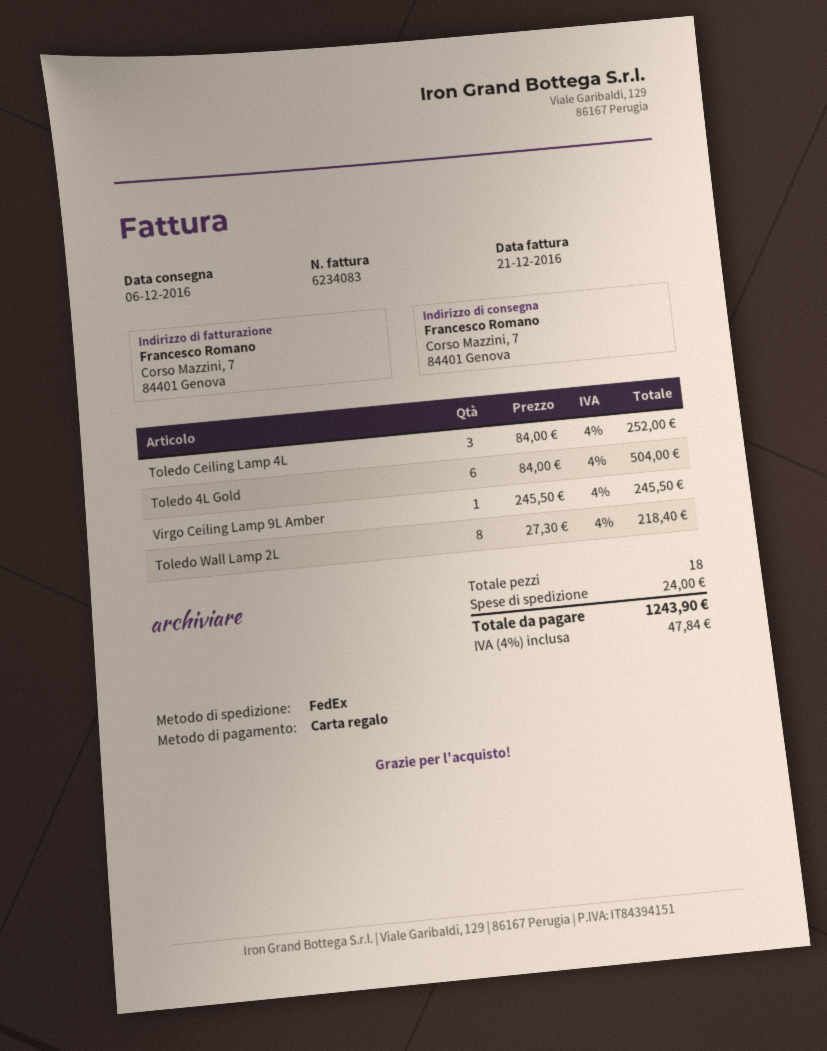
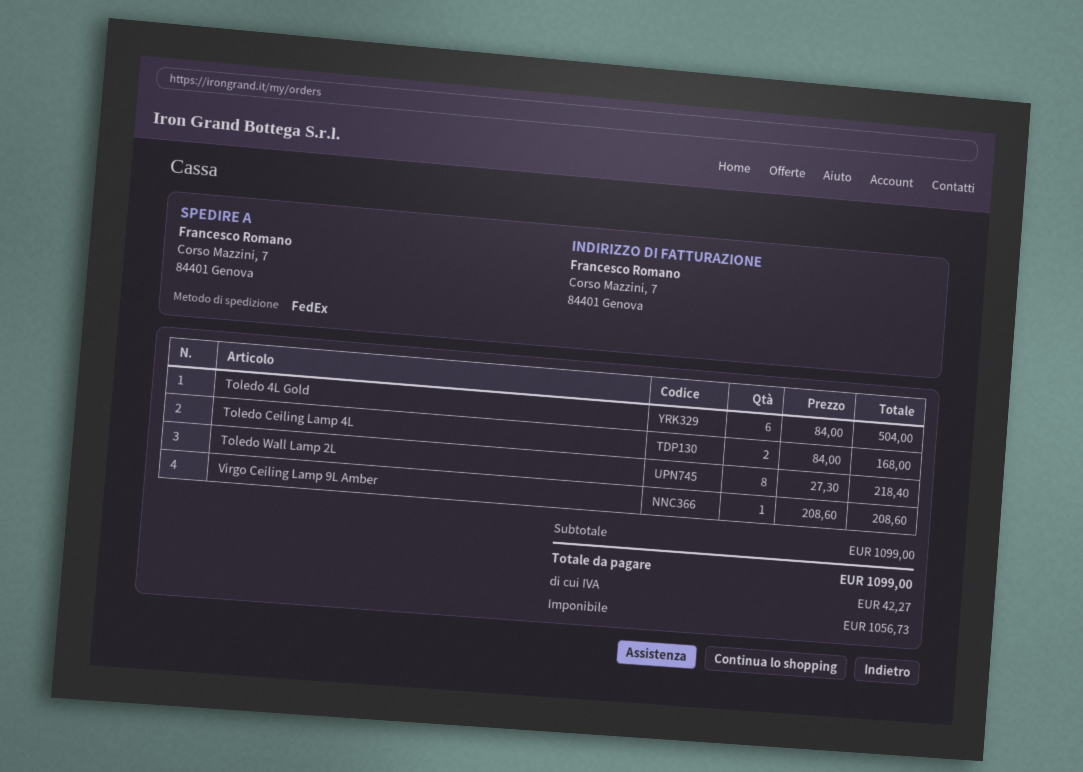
Toledo Ceiling Lamp 4L: 3 x 84.00 = 252.00 -> 2 x 84.00 = 168.00
Virgo Ceiling Lamp 9L Amber: 1 x 245.50 = 245.50 -> 1 x 208.60 = 208.60
shipping: 24.00 -> none
tax: 47.84 -> 42.27
total: 1243.90 -> 1099.00

